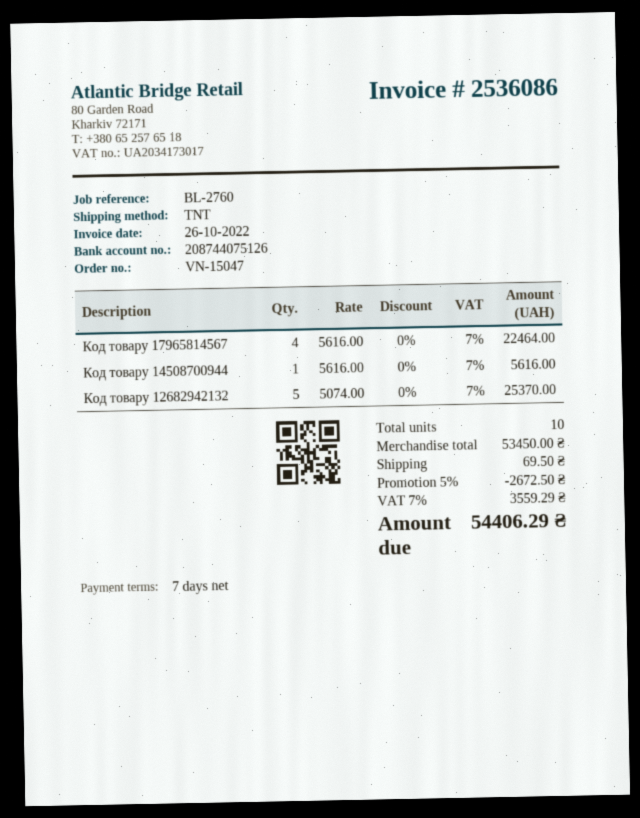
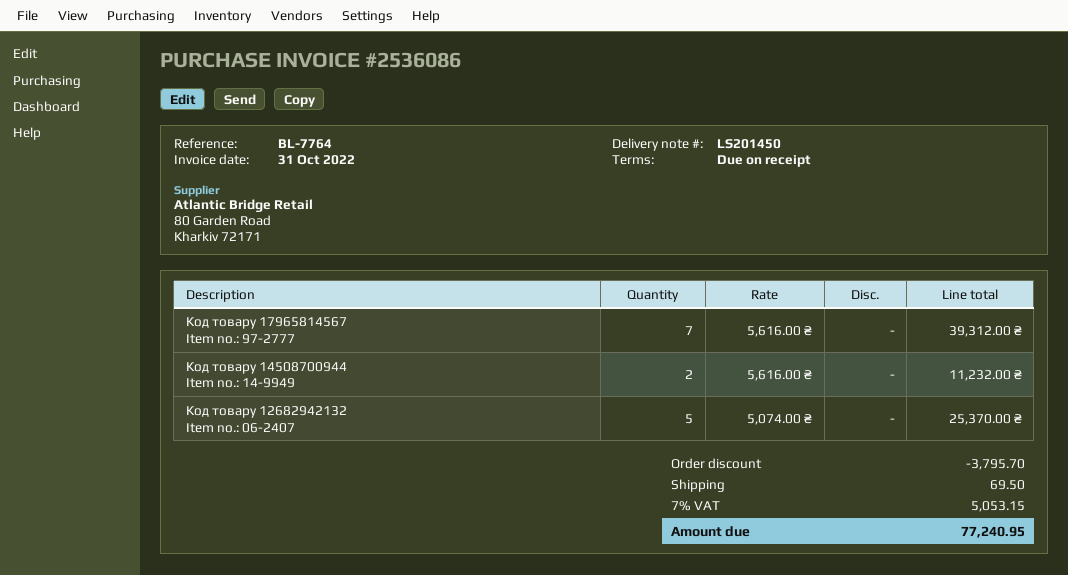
invoice date: 2022-10-26 -> 2022-10-31
payment terms: 7 days -> on receipt
reference: BL-2760 -> BL-7764
Код товару 17965814567: 4 x 5616.00 = 22464.00 -> 7 x 5616.00 = 39312.00
Код товару 14508700944: 1 x 5616.00 = 5616.00 -> 2 x 5616.00 = 11232.00
discount: 2672.50 -> 3795.70
tax: 7% = 3559.29 -> 7% = 5053.15
total: 54406.29 -> 77240.95

